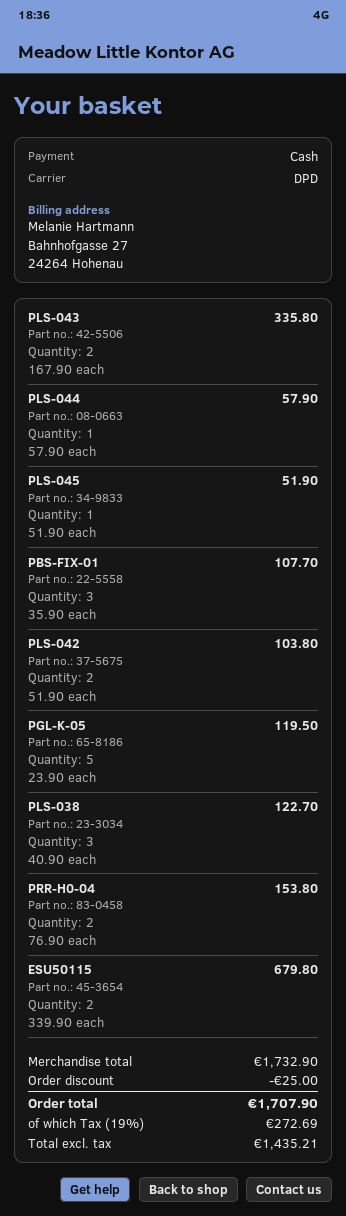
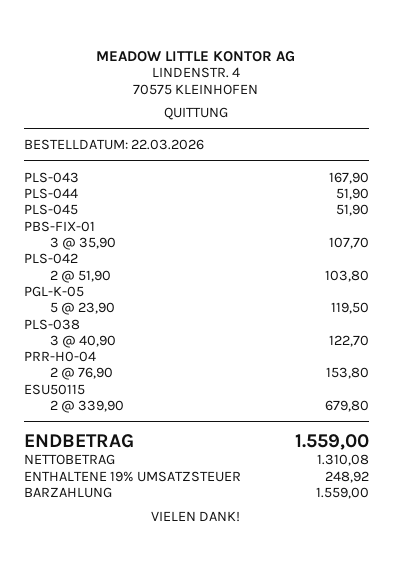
PLS-043: 2 x 167.90 = 335.80 -> 1 x 167.90 = 167.90
PLS-044: 1 x 57.90 = 57.90 -> 1 x 51.90 = 51.90
discount: 25.00 -> none
net: 1435.21 -> 1310.08
tax: 19% = 272.69 -> 19% = 248.92
total: 1707.90 -> 1559.00

